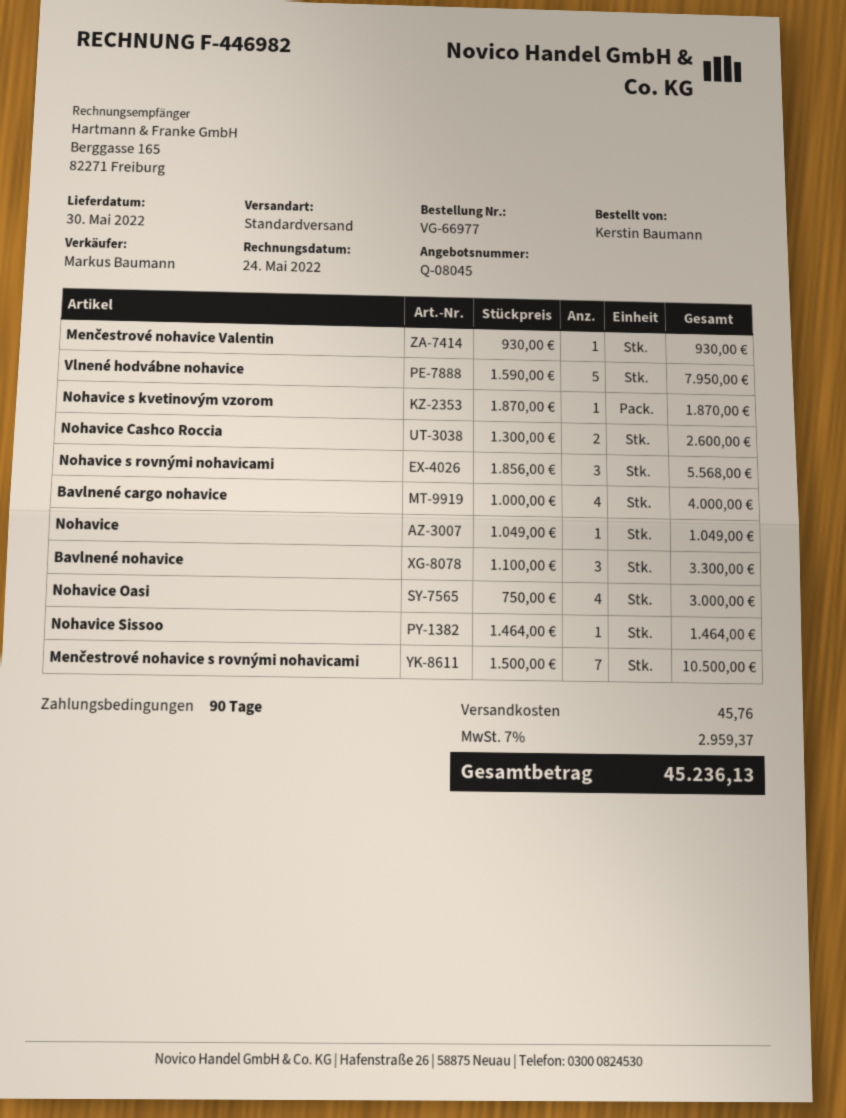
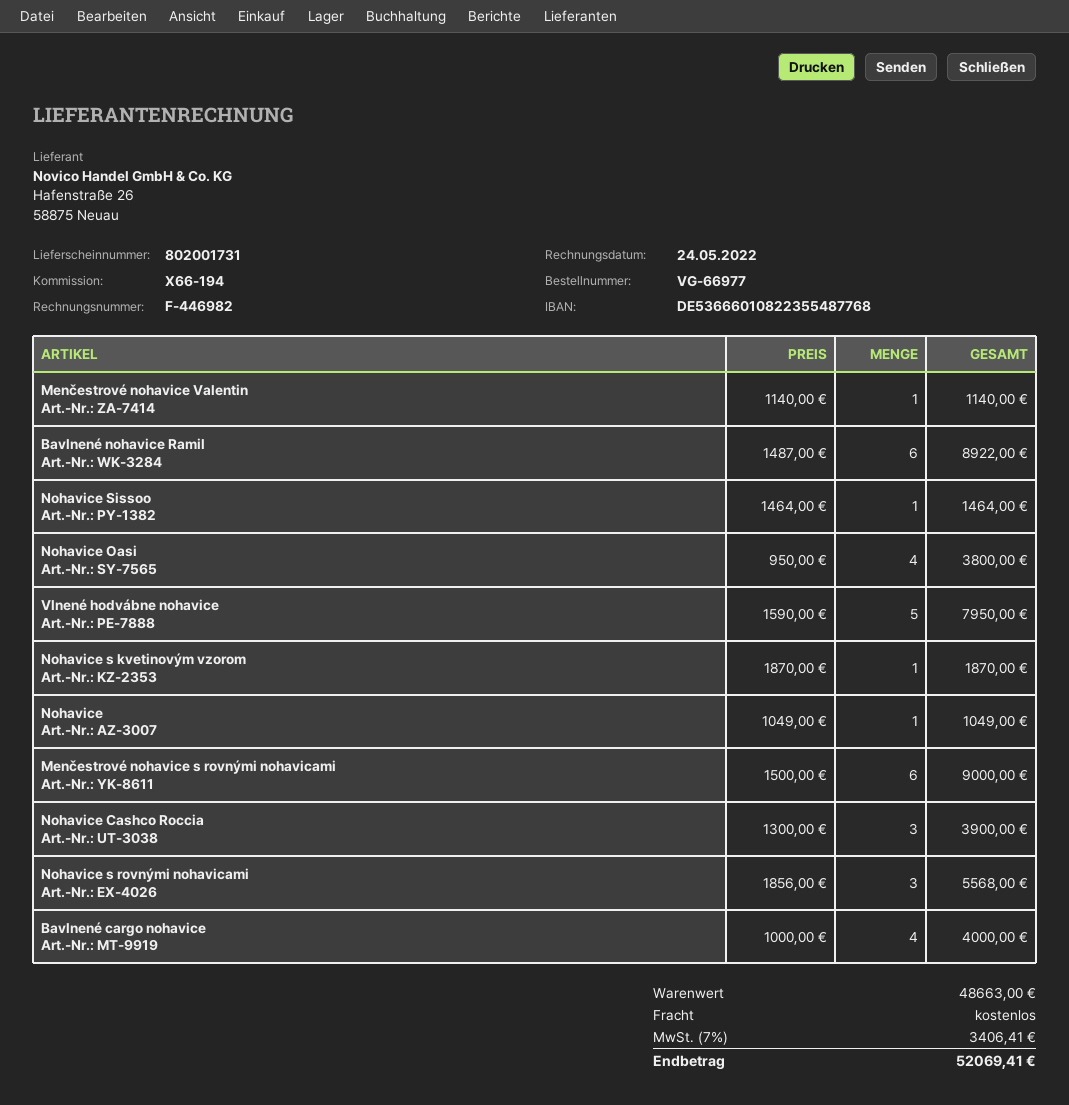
Menčestrové nohavice Valentin: 1 x 930.00 = 930.00 -> 1 x 1140.00 = 1140.00
Nohavice Cashco Roccia: 2 x 1300.00 = 2600.00 -> 3 x 1300.00 = 3900.00
Bavlnené nohavice: 3 x 1100.00 = 3300.00 -> none
Nohavice Oasi: 4 x 750.00 = 3000.00 -> 4 x 950.00 = 3800.00
Menčestrové nohavice s rovnými nohavicami: 7 x 1500.00 = 10500.00 -> 6 x 1500.00 = 9000.00
Bavlnené nohavice Ramil: none -> 6 x 1487.00 = 8922.00
shipping: 45.76 -> 0.00
tax: 7% = 2959.37 -> 7% = 3406.41
total: 45236.13 -> 52069.41

